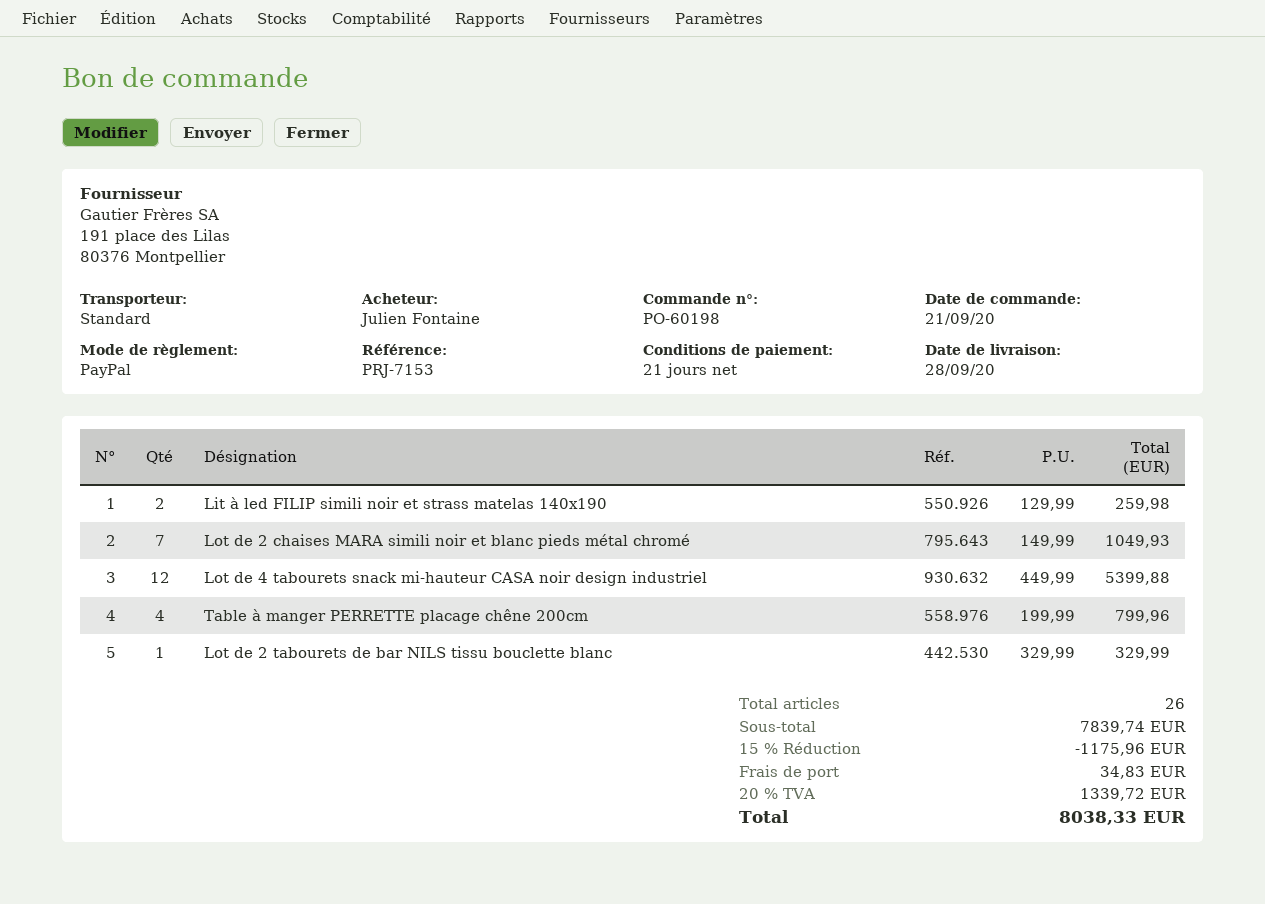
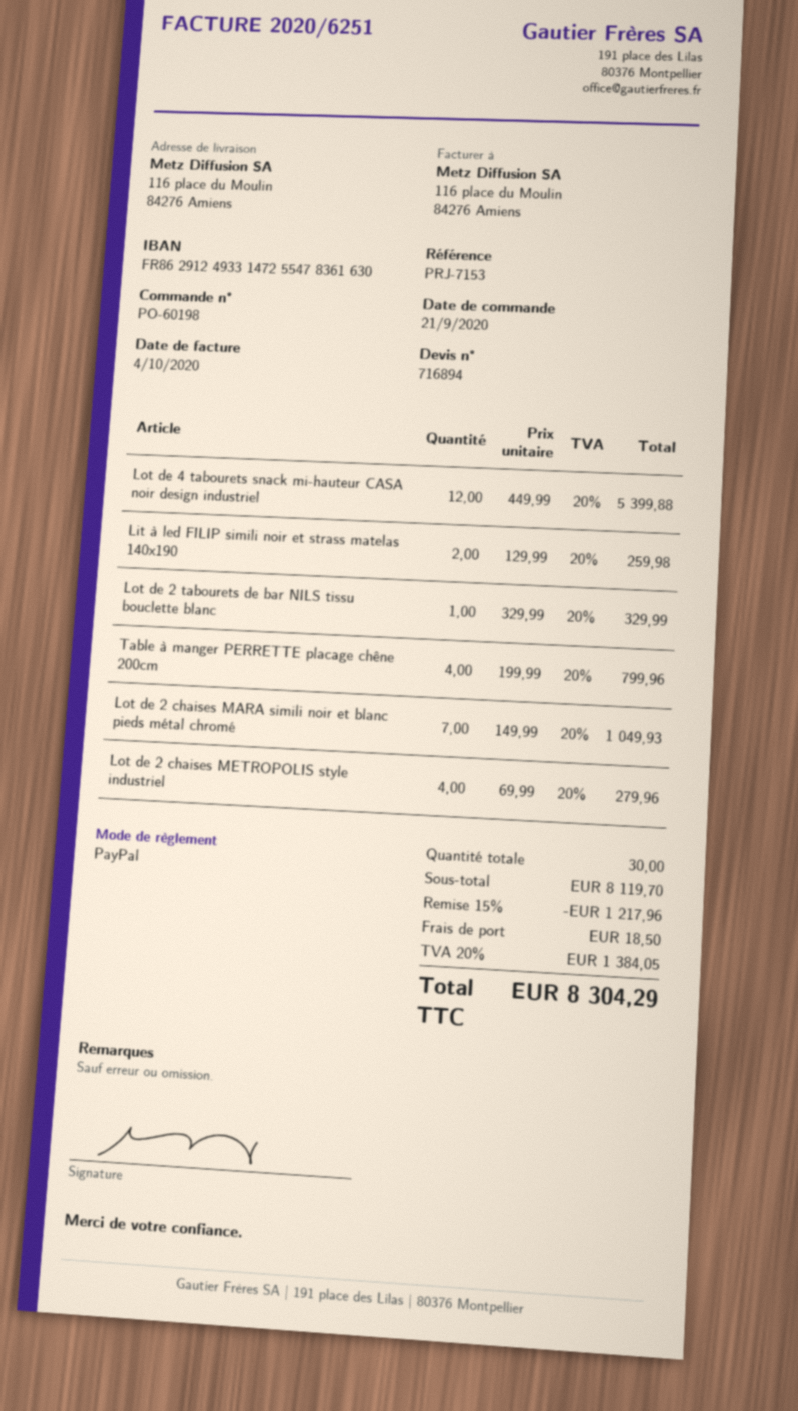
Lot de 2 chaises METROPOLIS style industriel: none -> 4 x 69.99 = 279.96
total quantity: 26 -> 30
subtotal: 7839.74 -> 8119.70
discount: 15% = 1175.96 -> 15% = 1217.96
shipping: 34.83 -> 18.50
tax: 20% = 1339.72 -> 20% = 1384.05
total: 8038.33 -> 8304.29

